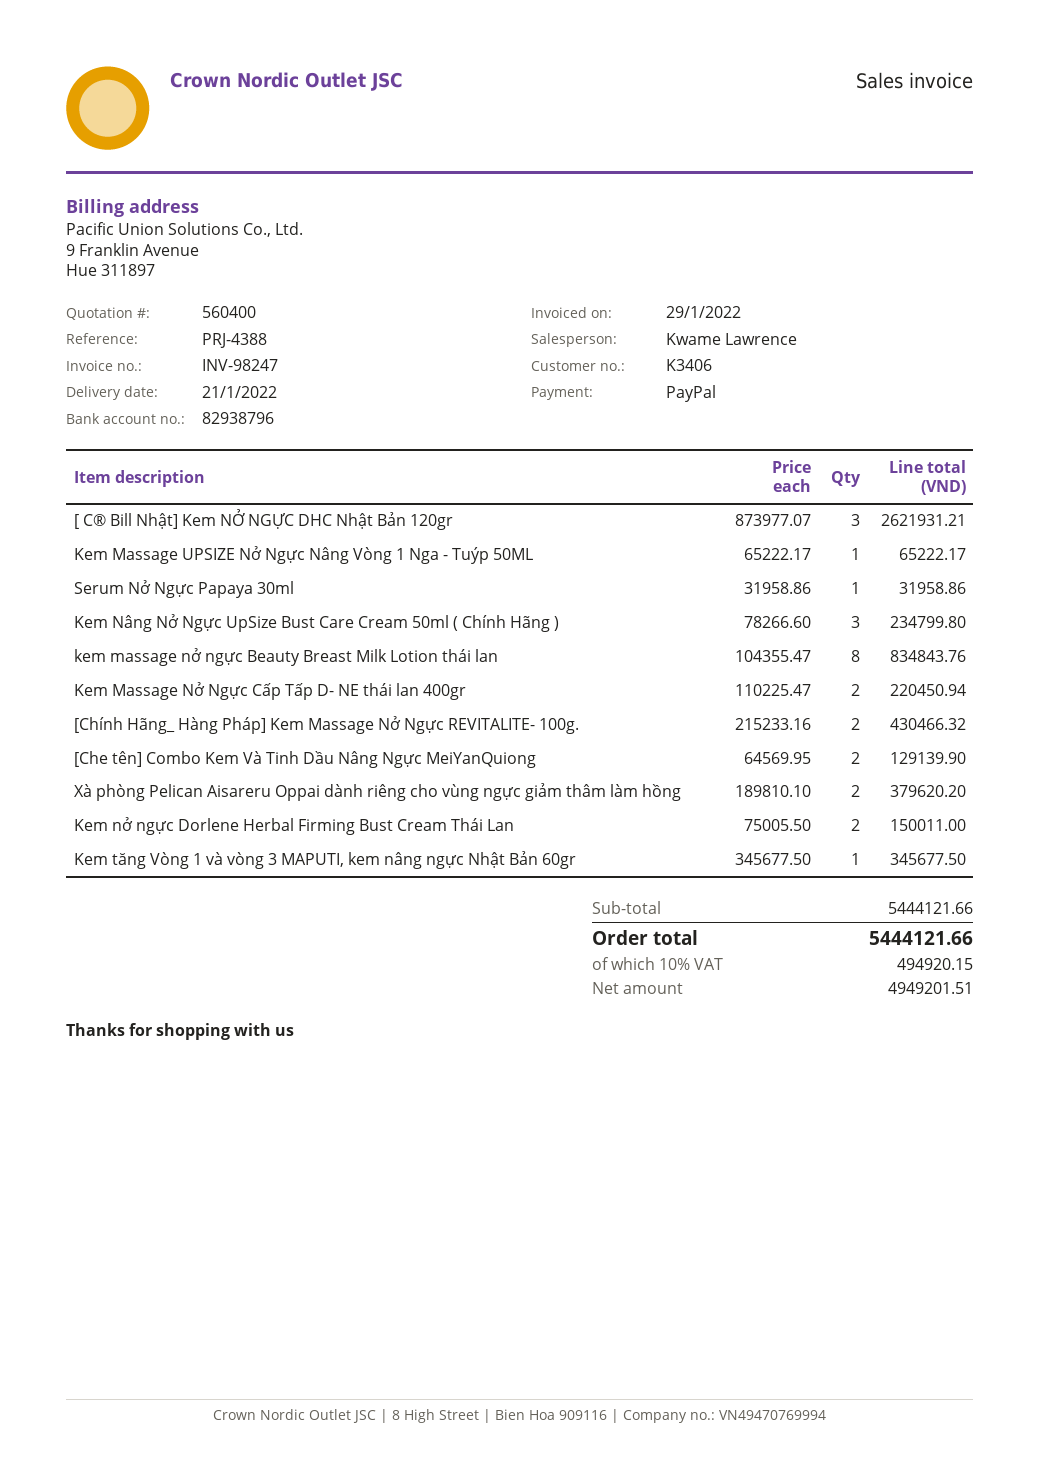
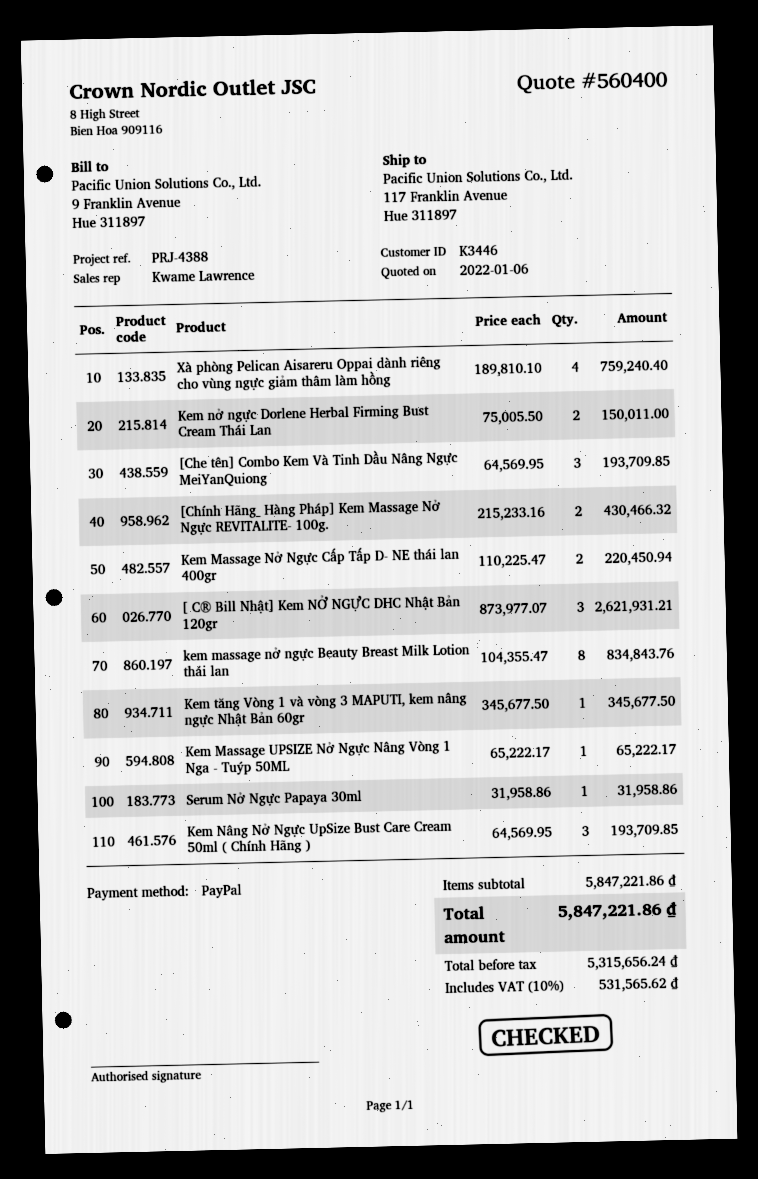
customer number: K3406 -> K3446
Kem Nâng Nở Ngực UpSize Bust Care Cream 50ml ( Chính Hãng ): 3 x 78266.60 = 234799.80 -> 3 x 64569.95 = 193709.85
[Che tên] Combo Kem Và Tinh Dầu Nâng Ngực MeiYanQuiong: 2 x 64569.95 = 129139.90 -> 3 x 64569.95 = 193709.85
Xà phòng Pelican Aisareru Oppai dành riêng cho vùng ngực giảm thâm làm hồng: 2 x 189810.10 = 379620.20 -> 4 x 189810.10 = 759240.40
subtotal: 5444121.66 -> 5847221.86
net: 4949201.51 -> 5315656.24
tax: 10% = 494920.15 -> 10% = 531565.62
total: 5444121.66 -> 5847221.86

